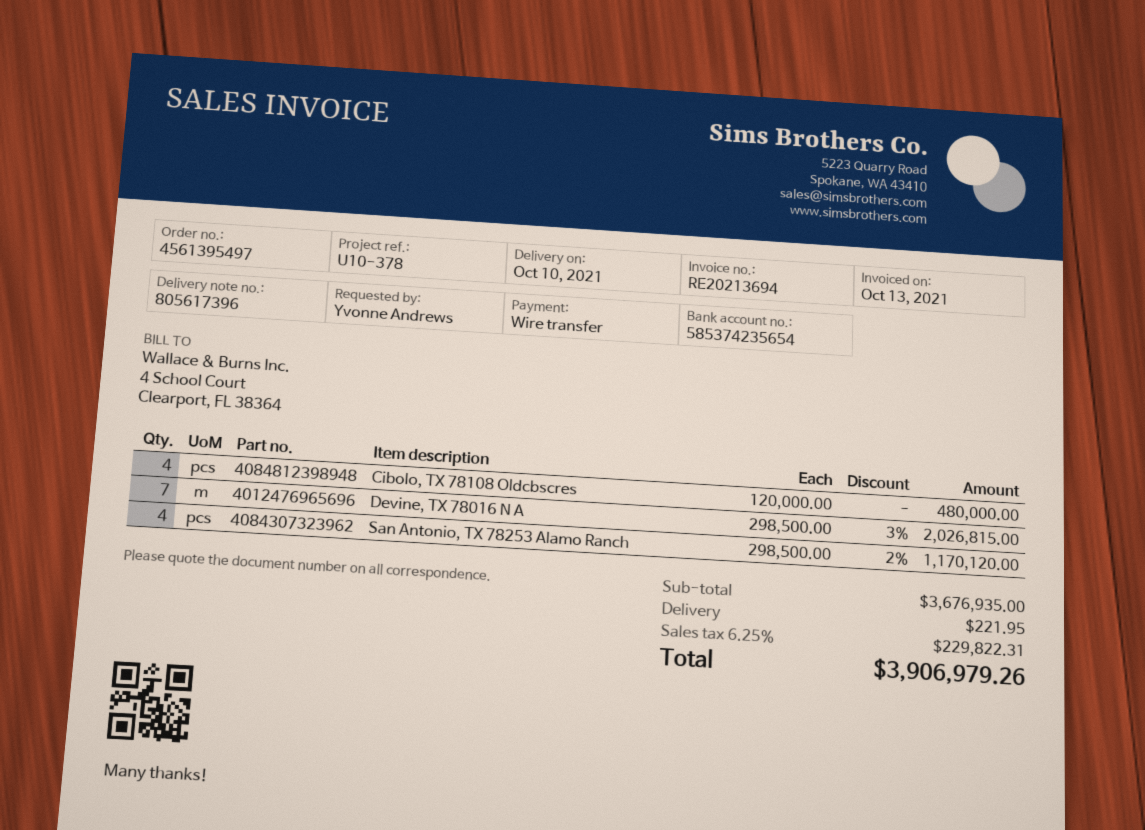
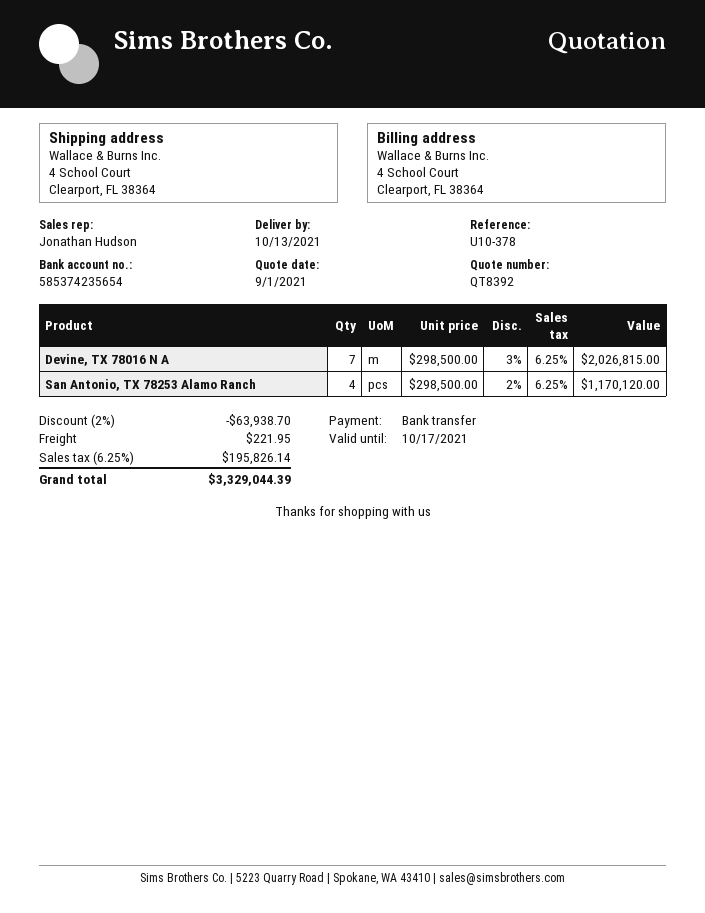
delivery date: 2021-10-10 -> 2021-10-13
Cibolo, TX 78108 Oldcbscres: 4 x 120000.00 = 480000.00 -> none
discount: none -> 2% = 63938.70
tax: 6.25% = 229822.31 -> 6.25% = 195826.14
total: 3906979.26 -> 3329044.39

